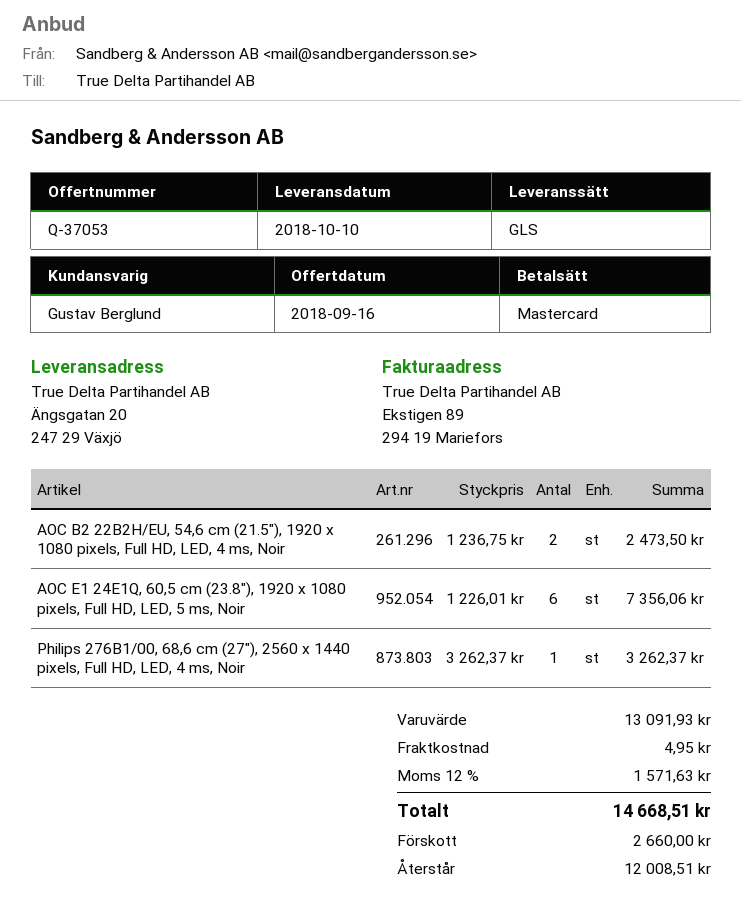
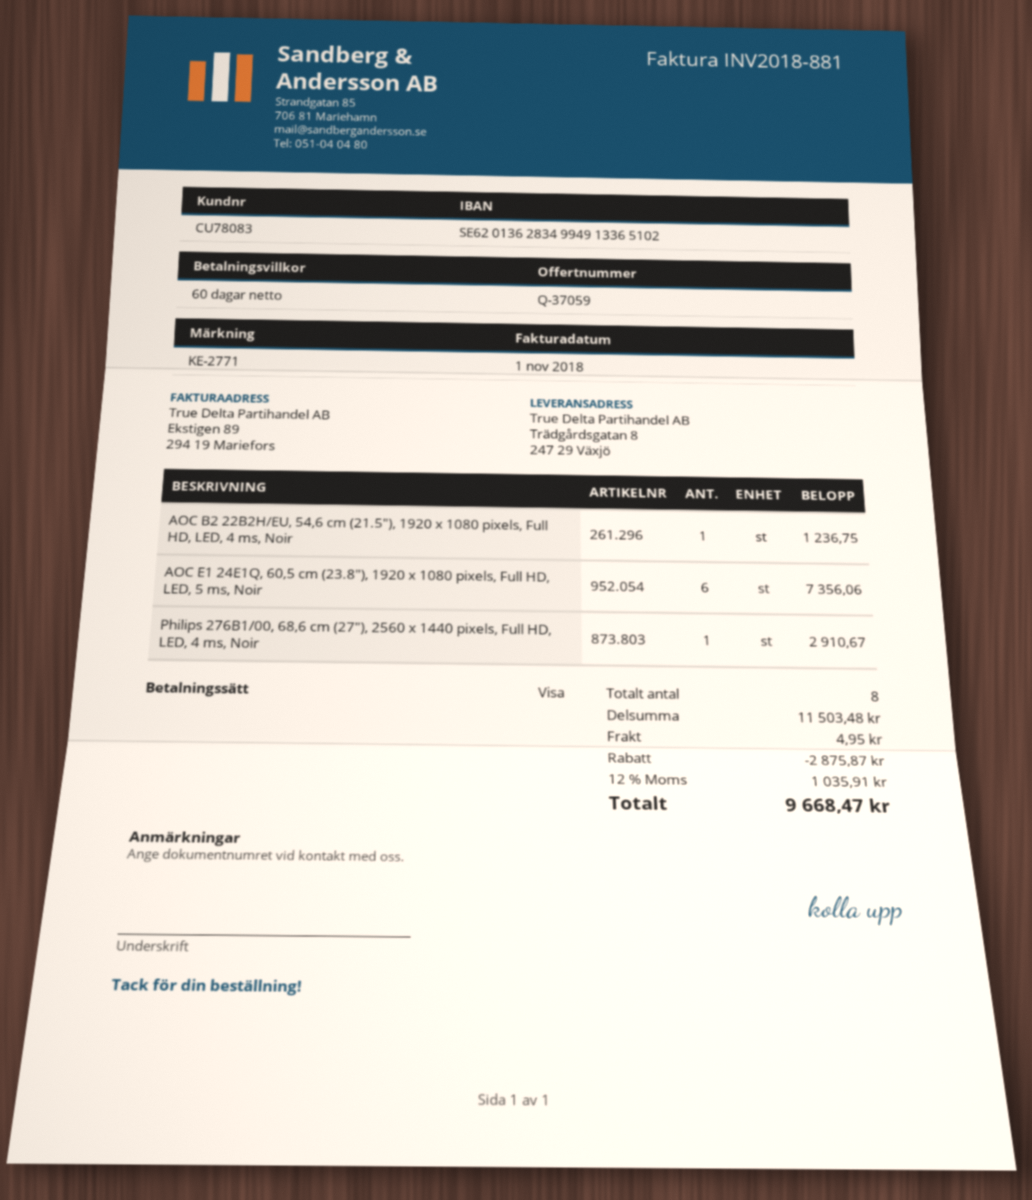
quote number: Q-37053 -> Q-37059
payment method: Mastercard -> Visa
ship to: Ängsgatan 20, 247 29 Växjö -> Trädgårdsgatan 8, 247 29 Växjö
AOC B2 22B2H/EU, 54,6 cm (21.5"), 1920 x 1080 pixels, Full HD, LED, 4 ms, Noir: 2 for 2473.50 -> 1 for 1236.75
Philips 276B1/00, 68,6 cm (27"), 2560 x 1440 pixels, Full HD, LED, 4 ms, Noir: 1 for 3262.37 -> 1 for 2910.67
subtotal: 13091.93 -> 11503.48
discount: none -> 2875.87
tax: 12% = 1571.63 -> 12% = 1035.91
total: 14668.51 -> 9668.47

